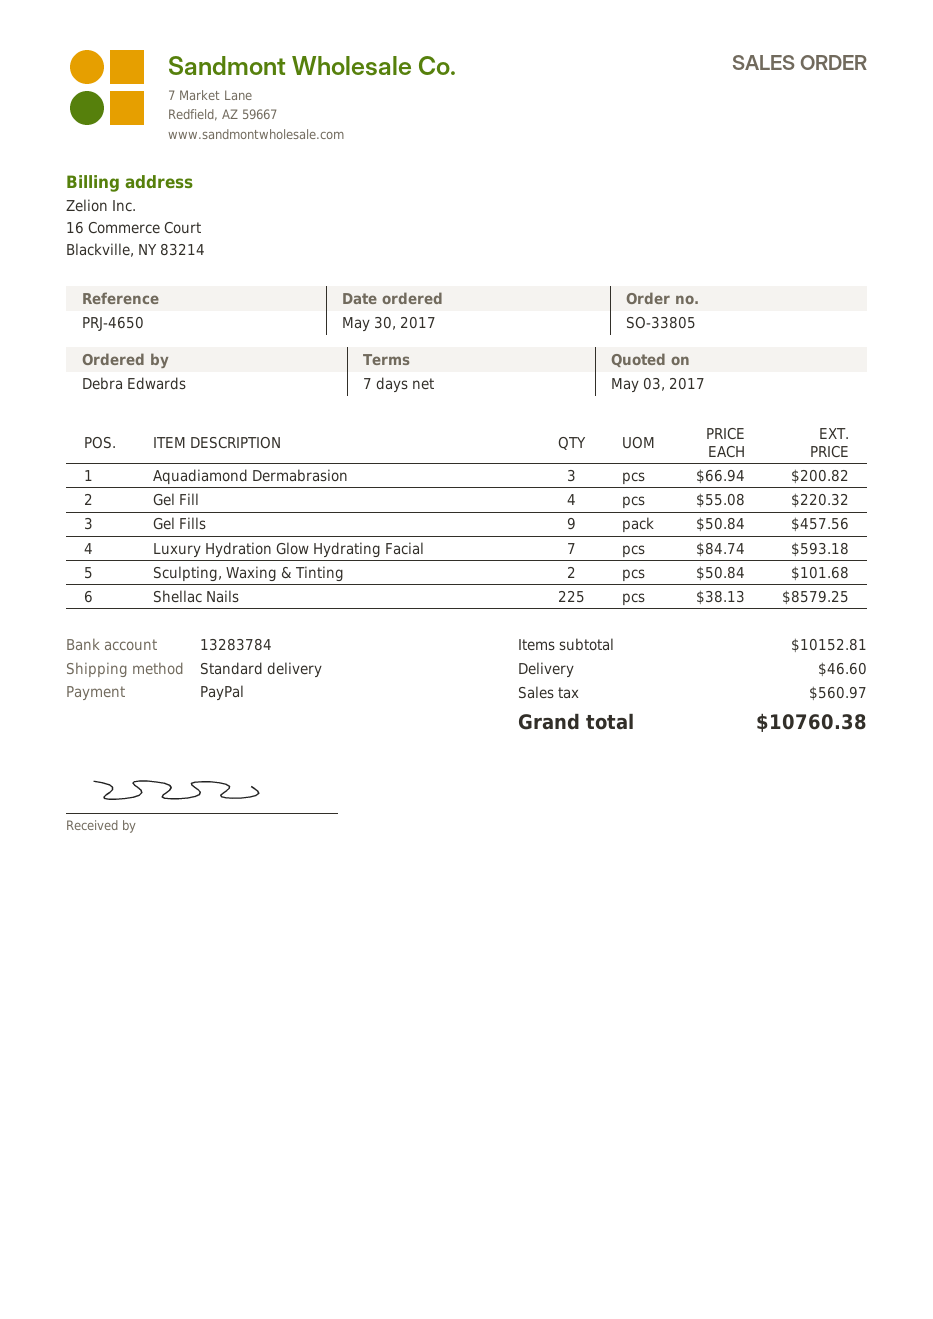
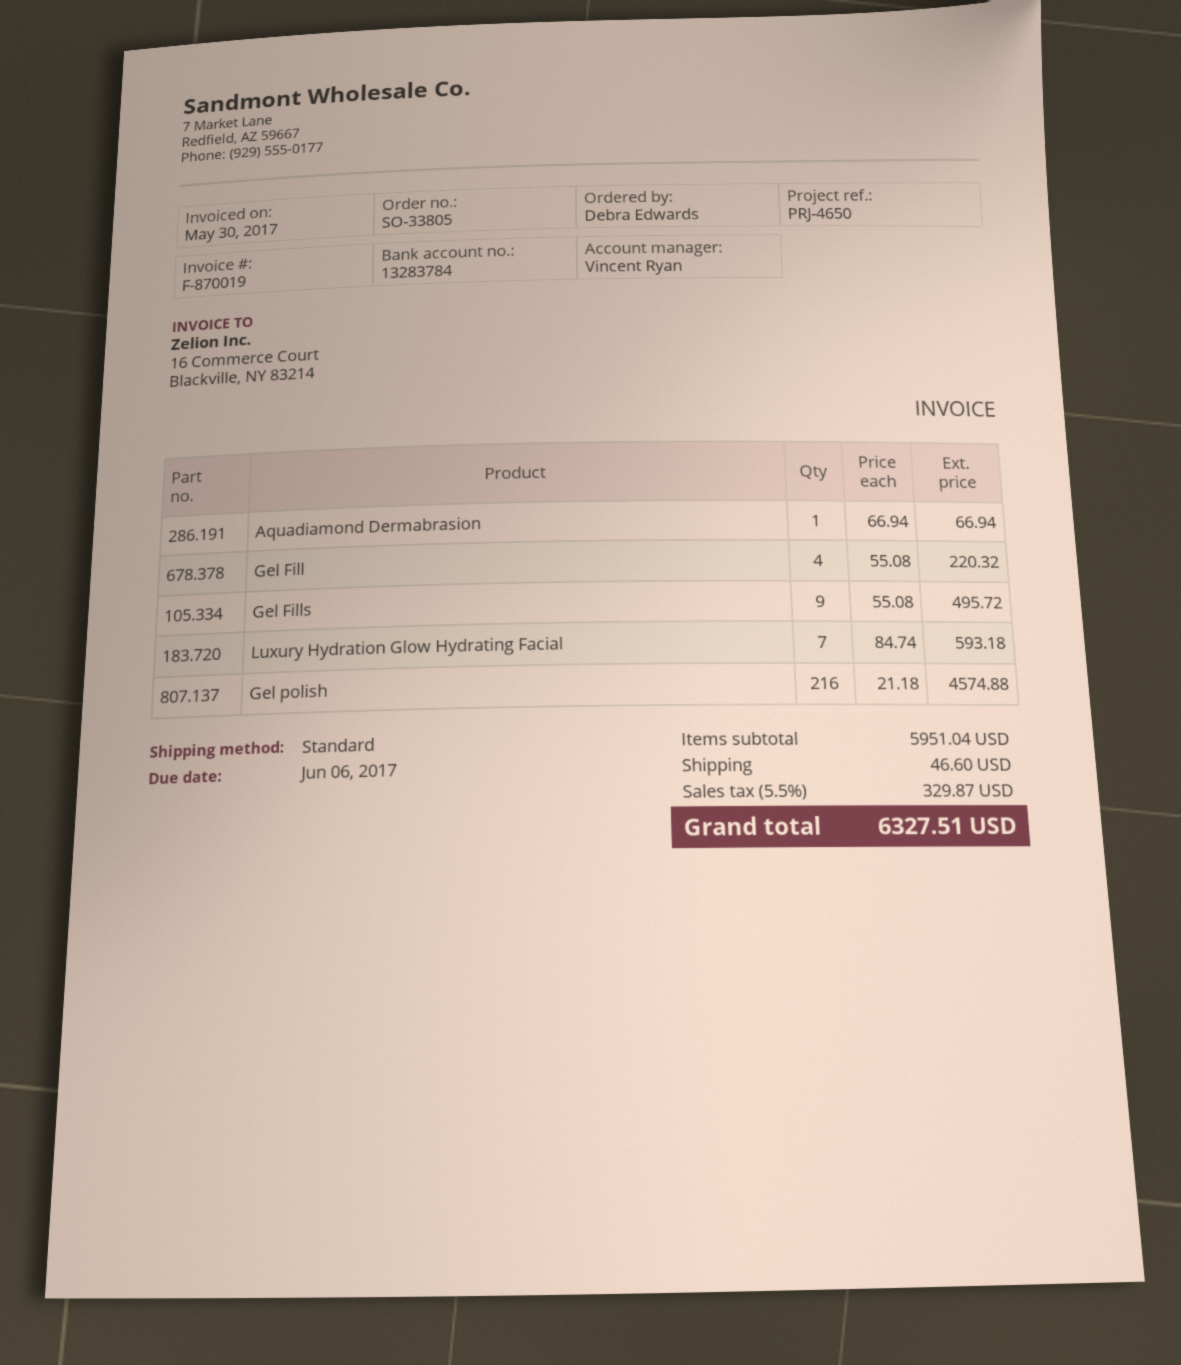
Aquadiamond Dermabrasion: 3 x 66.94 = 200.82 -> 1 x 66.94 = 66.94
Gel Fills: 9 x 50.84 = 457.56 -> 9 x 55.08 = 495.72
Sculpting, Waxing & Tinting: 2 x 50.84 = 101.68 -> none
Shellac Nails: 225 x 38.13 = 8579.25 -> none
Gel polish: none -> 216 x 21.18 = 4574.88
subtotal: 10152.81 -> 5951.04
tax: 560.97 -> 329.87
total: 10760.38 -> 6327.51

